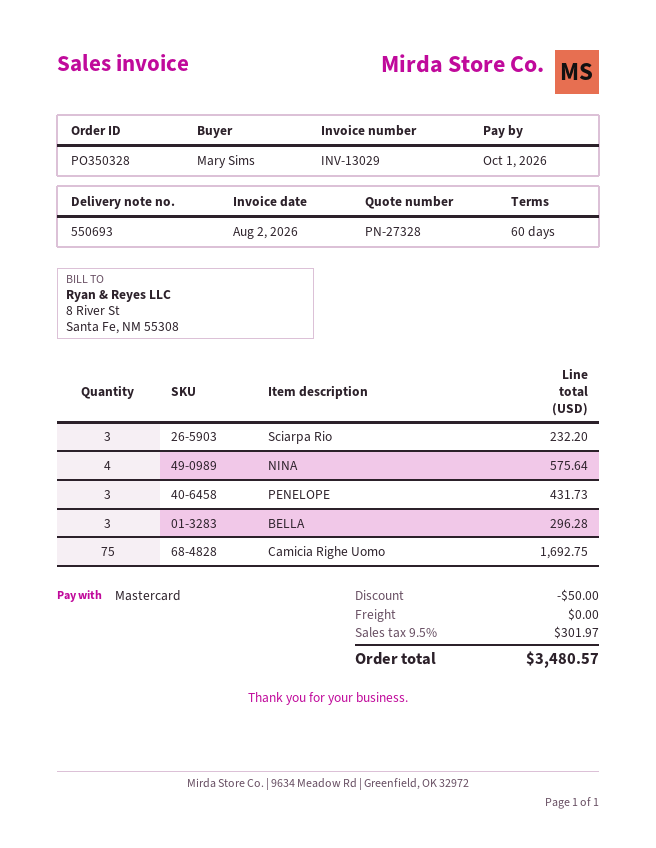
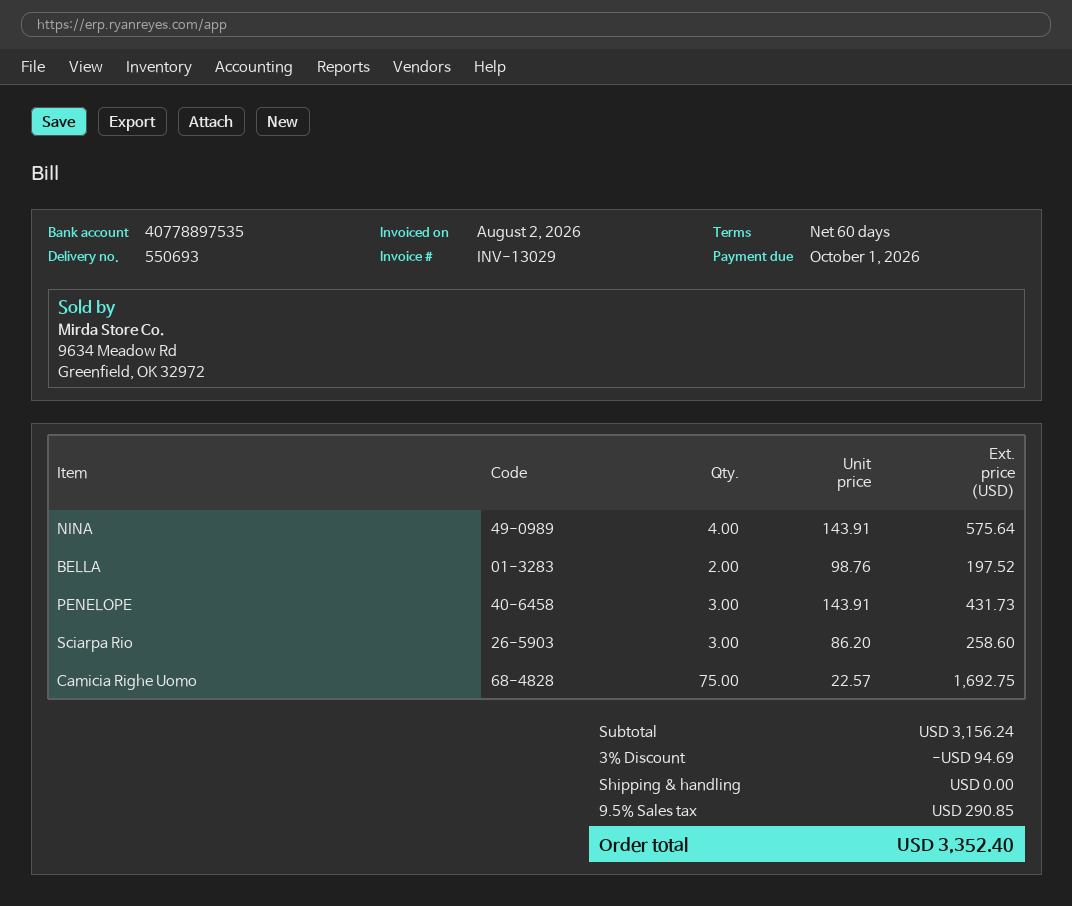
Sciarpa Rio: 3 for 232.20 -> 3 for 258.60
BELLA: 3 for 296.28 -> 2 for 197.52
discount: 50.00 -> 94.69
tax: 9.5% = 301.97 -> 9.5% = 290.85
total: 3480.57 -> 3352.40

